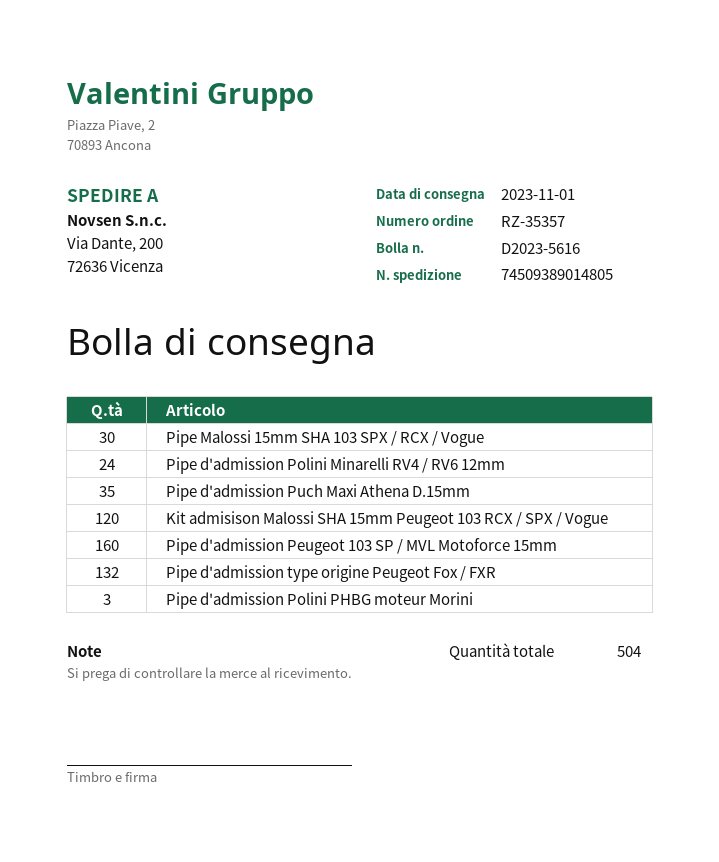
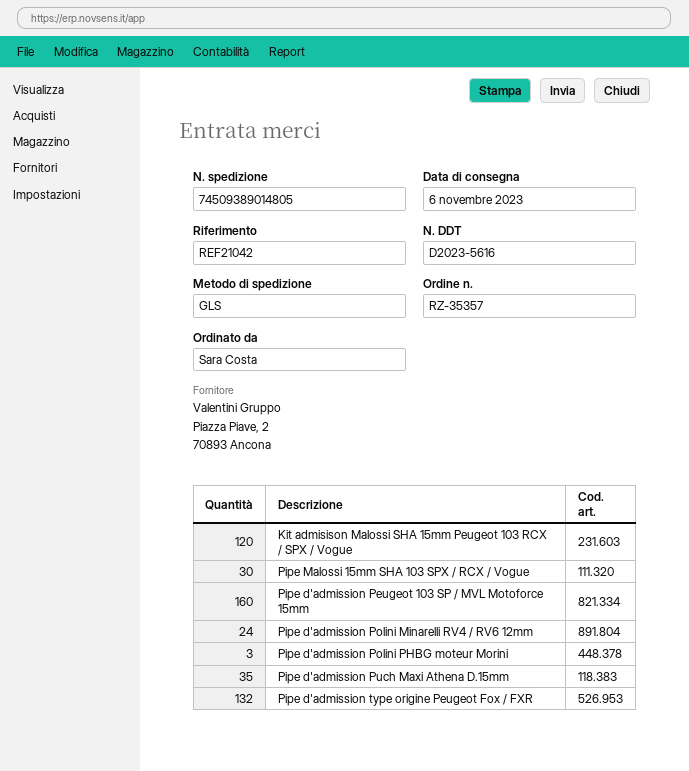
delivery date: 2023-11-01 -> 2023-11-06

